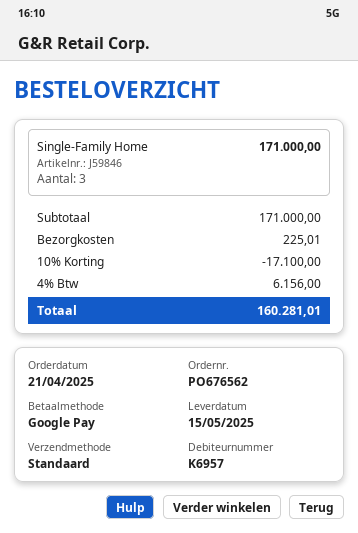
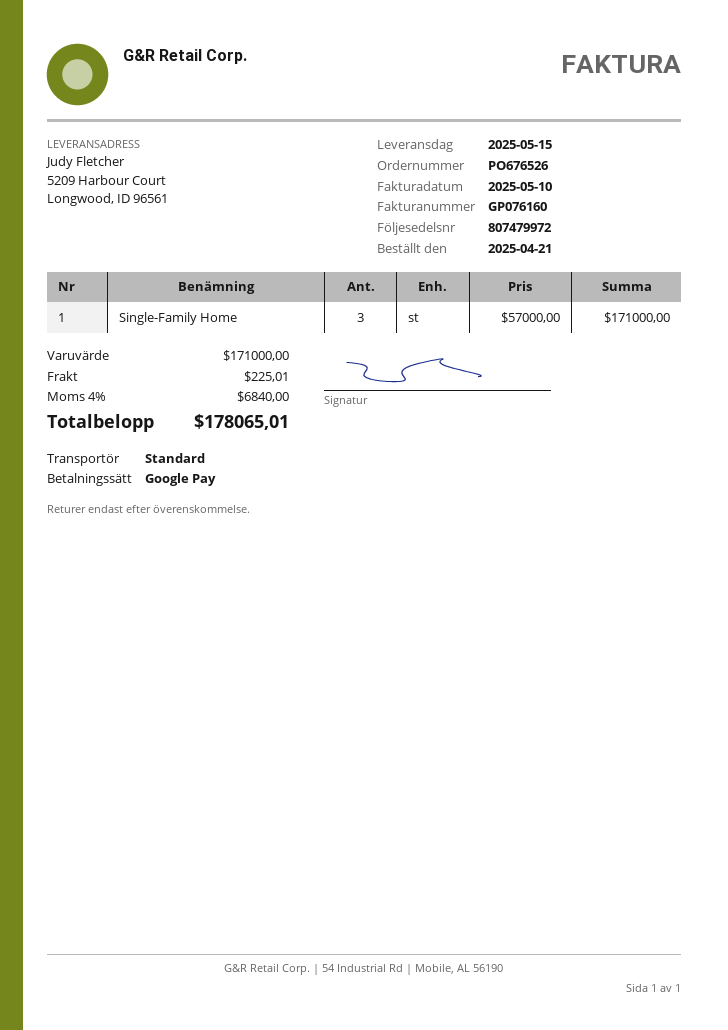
order number: PO676562 -> PO676526
discount: 10% = 17100.00 -> none
tax: 4% = 6156.00 -> 4% = 6840.00
total: 160281.01 -> 178065.01

